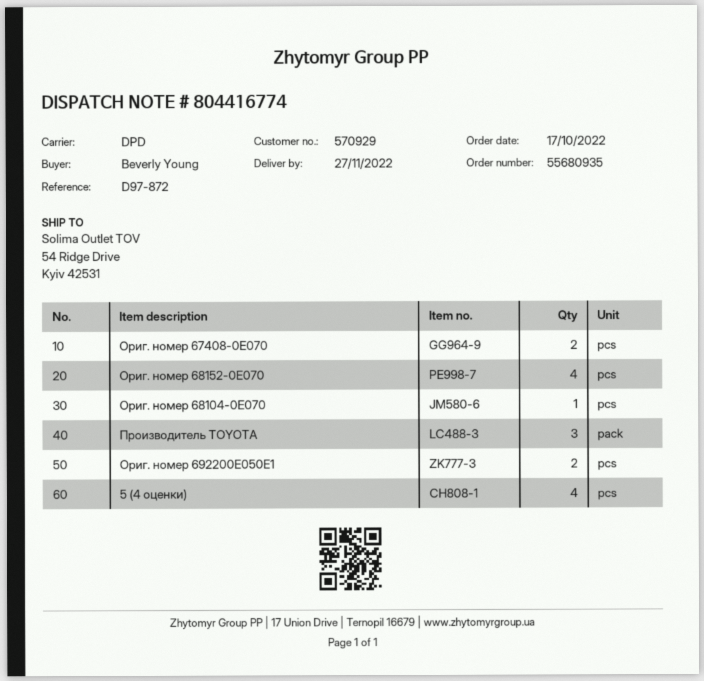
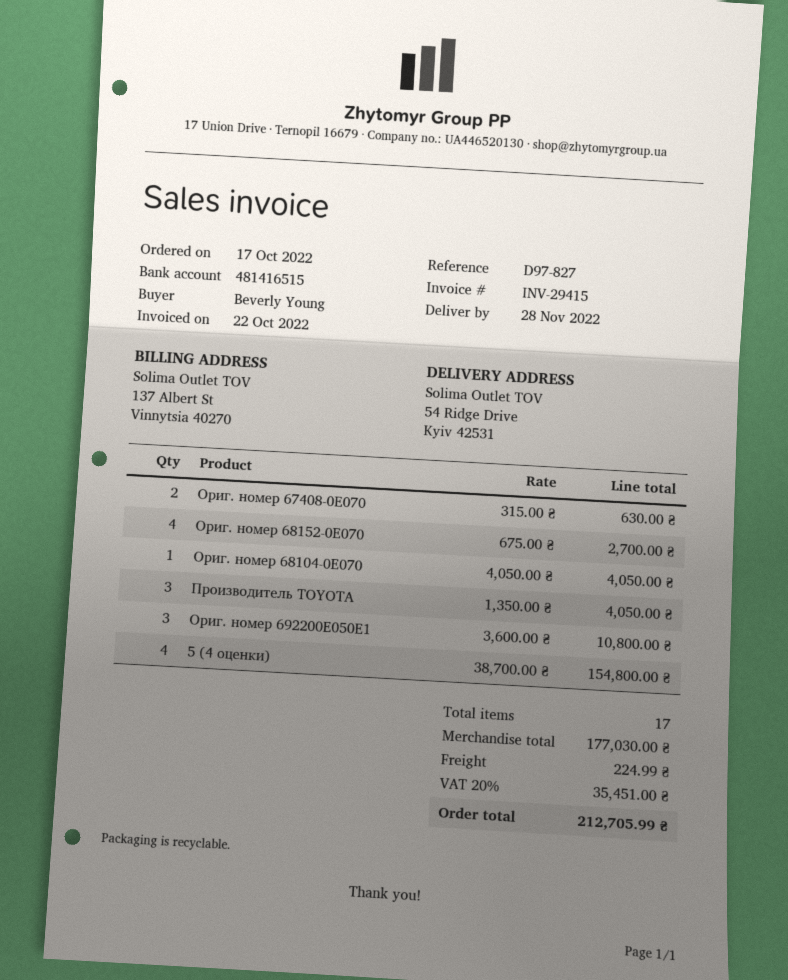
delivery date: 2022-11-27 -> 2022-11-28
reference: D97-872 -> D97-827
Ориг. номер 692200E050E1: 2 -> 3

